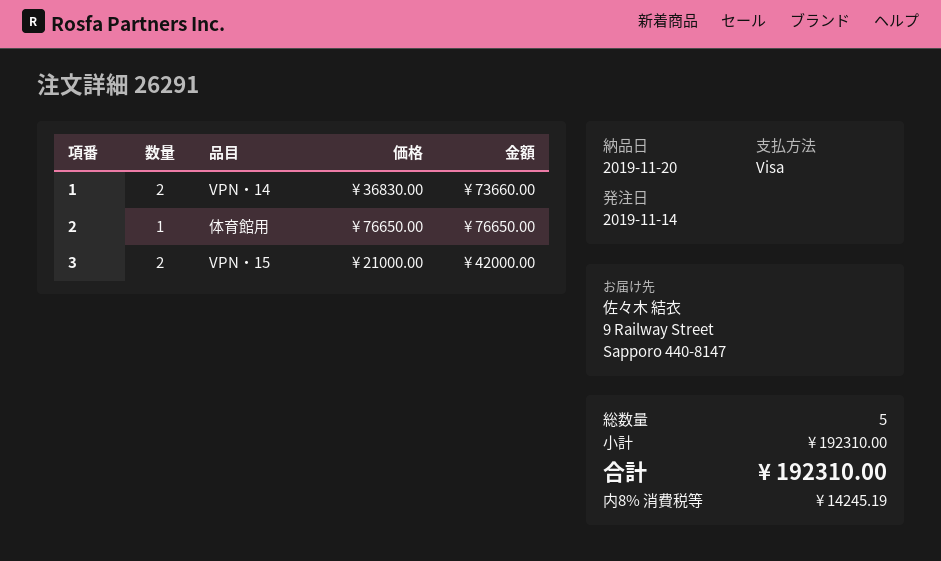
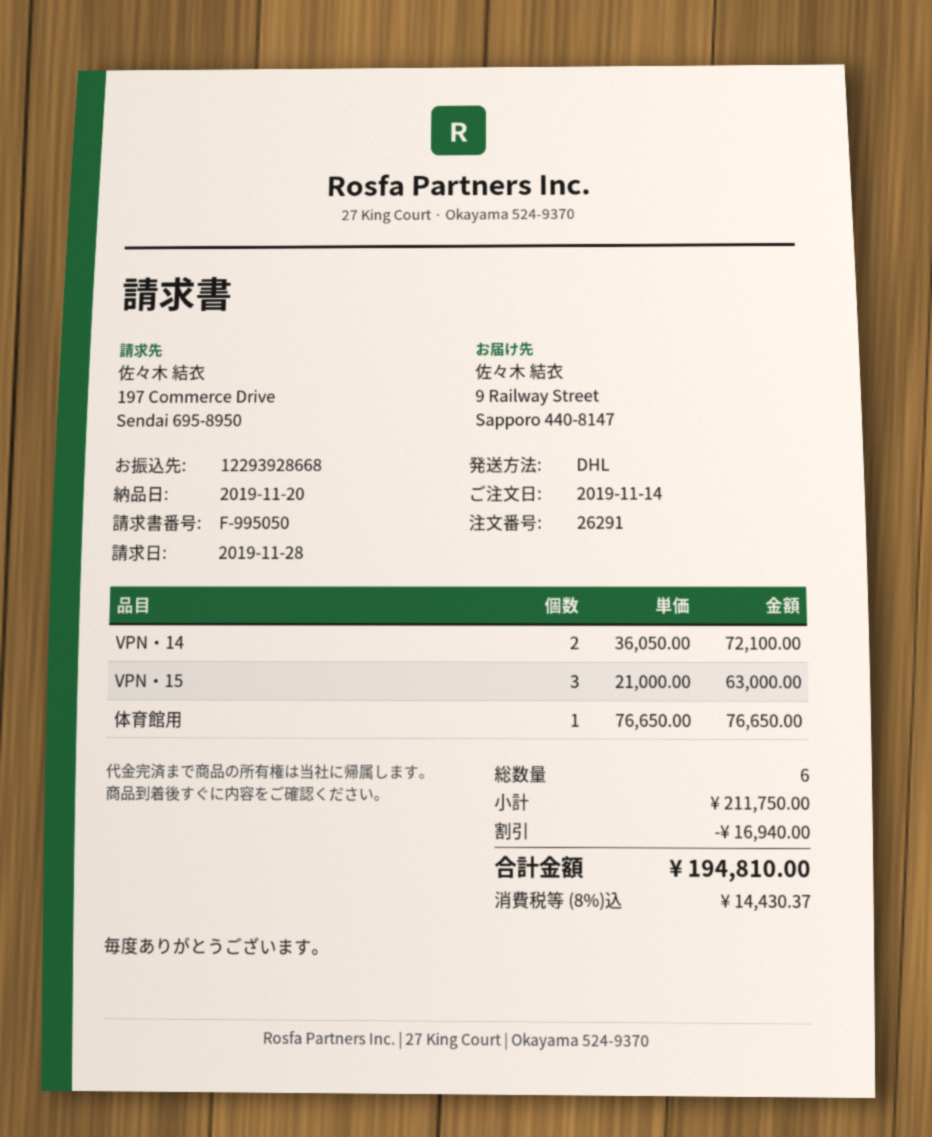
VPN・14: 2 x 36830.00 = 73660.00 -> 2 x 36050.00 = 72100.00
VPN・15: 2 x 21000.00 = 42000.00 -> 3 x 21000.00 = 63000.00
total quantity: 5 -> 6
subtotal: 192310.00 -> 211750.00
discount: none -> 16940.00
tax: 8% = 14245.19 -> 8% = 14430.37
total: 192310.00 -> 194810.00

